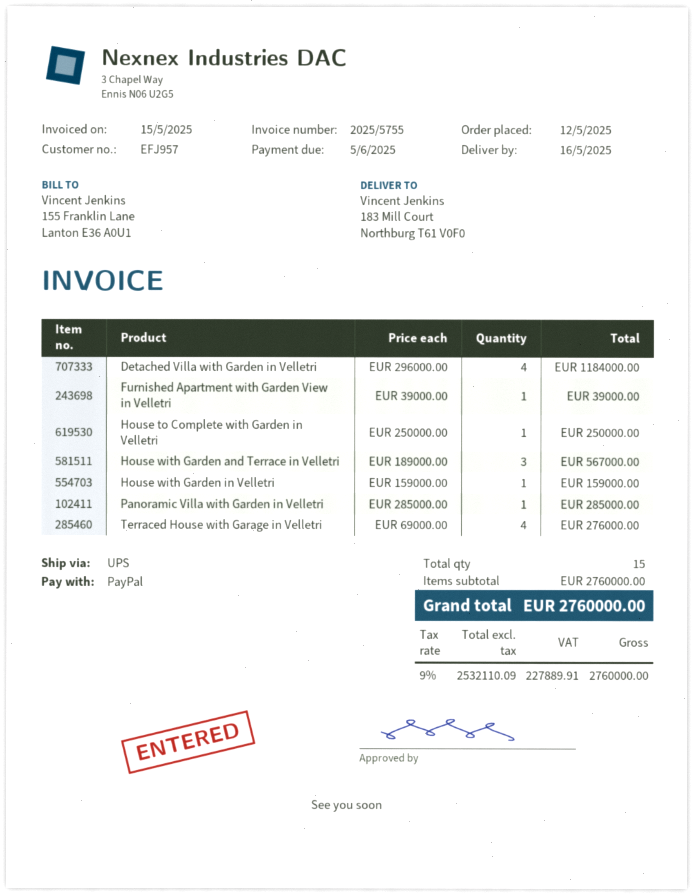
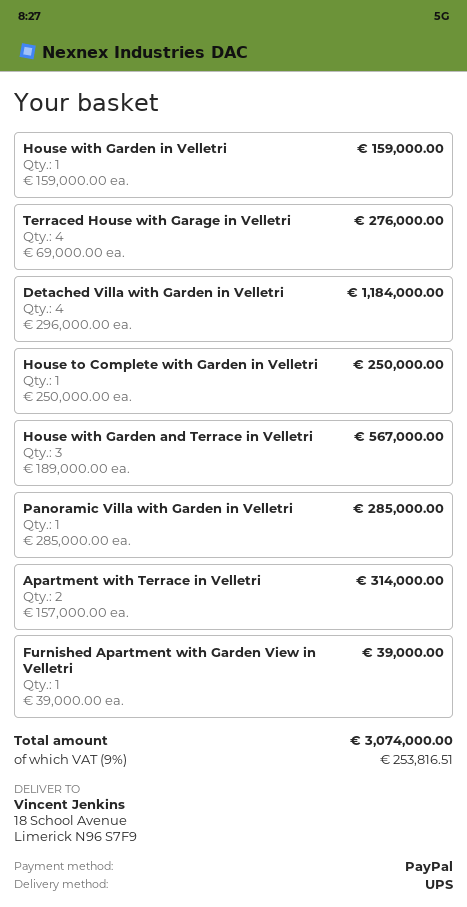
ship to: 183 Mill Court, Northburg T61 V0F0 -> 18 School Avenue, Limerick N96 S7F9
Apartment with Terrace in Velletri: none -> 2 x 157000.00 = 314000.00
tax: 9% = 227889.91 -> 9% = 253816.51
total: 2760000.00 -> 3074000.00

